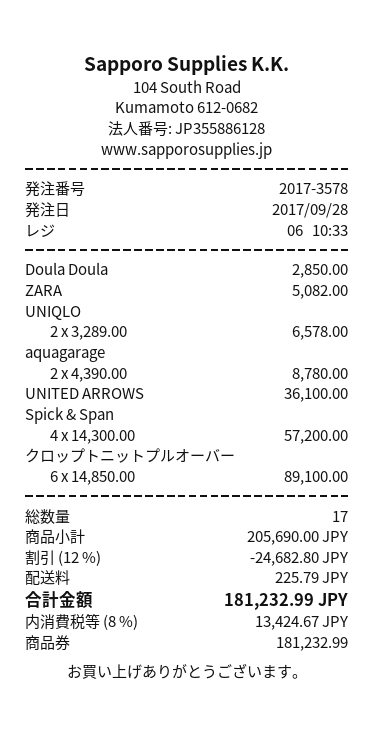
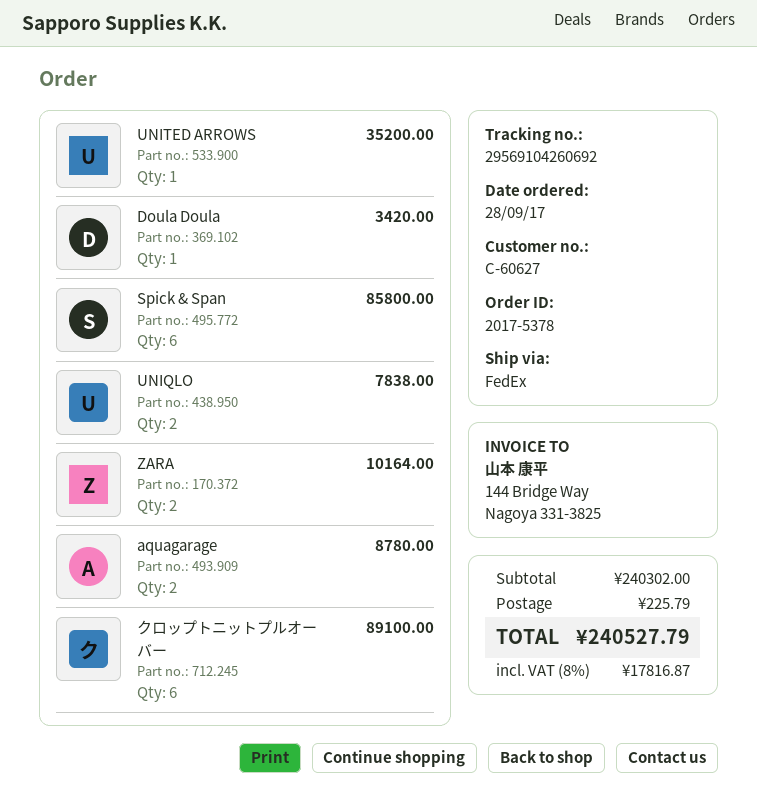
order number: 2017-3578 -> 2017-5378
Doula Doula: 1 for 2850.00 -> 1 for 3420.00
ZARA: 1 for 5082.00 -> 2 for 10164.00
UNIQLO: 2 for 6578.00 -> 2 for 7838.00
UNITED ARROWS: 1 for 36100.00 -> 1 for 35200.00
Spick & Span: 4 for 57200.00 -> 6 for 85800.00
subtotal: 205690.00 -> 240302.00
discount: 12% = 24682.80 -> none
tax: 8% = 13424.67 -> 8% = 17816.87
total: 181232.99 -> 240527.79

